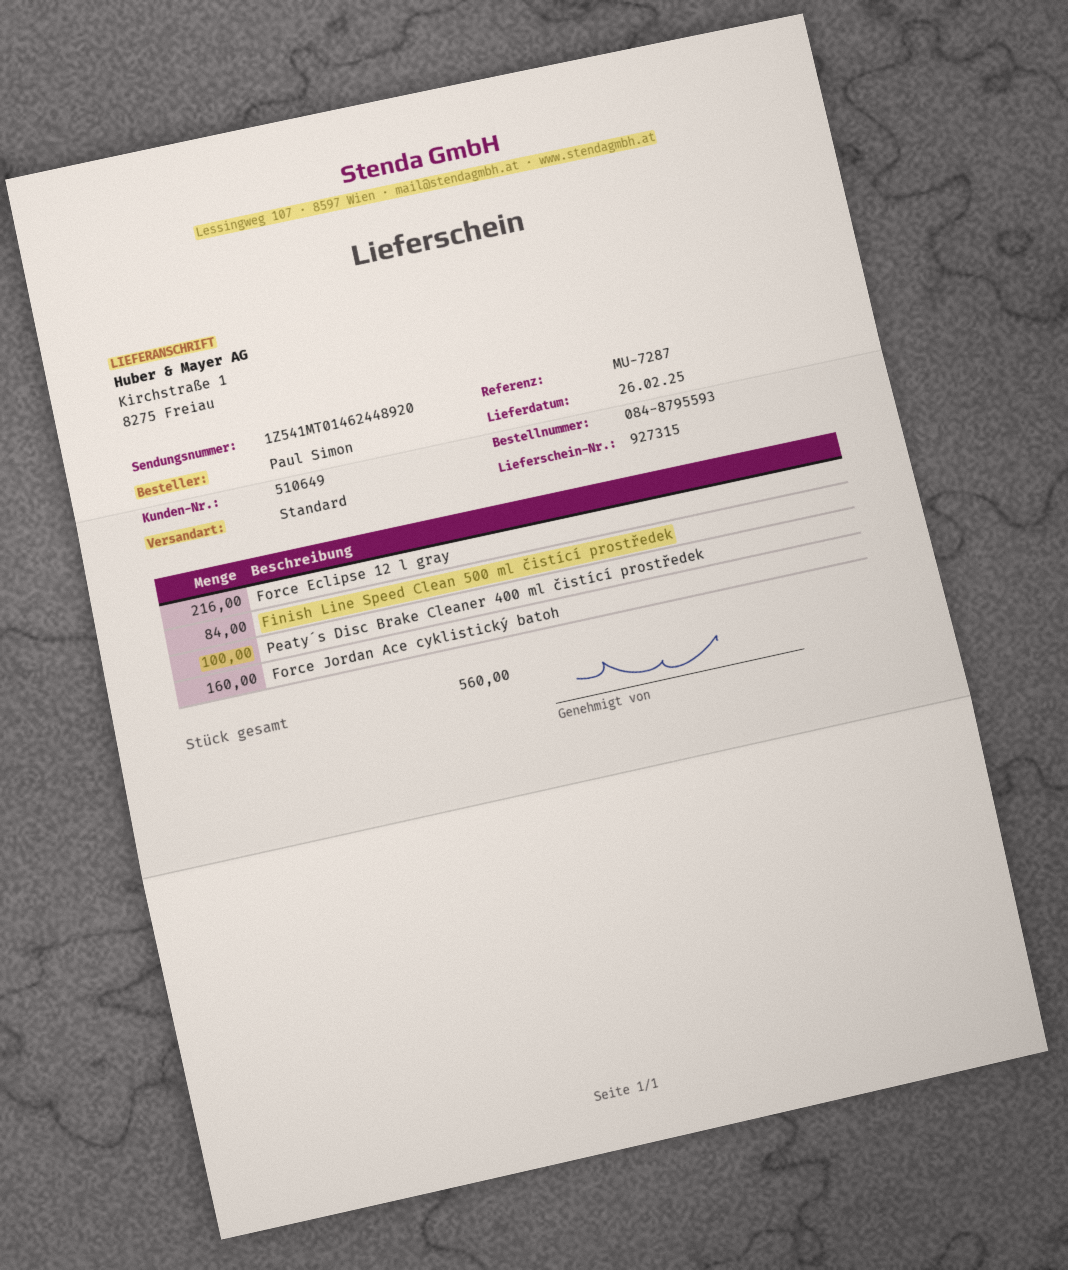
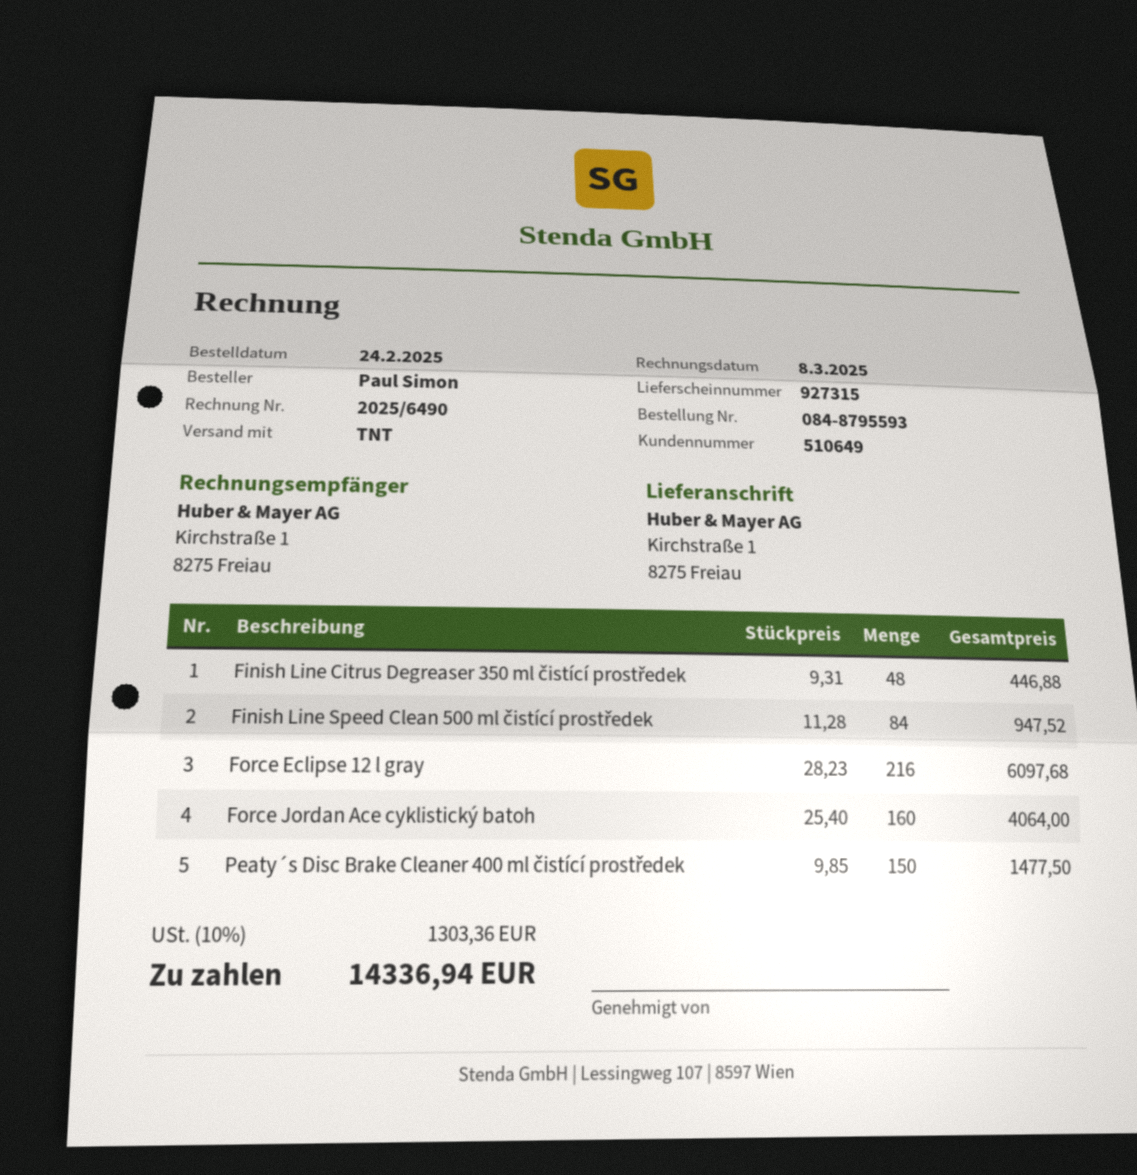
shipping method: standard -> TNT
Peaty´s Disc Brake Cleaner 400 ml čistící prostředek: 100 -> 150
Finish Line Citrus Degreaser 350 ml čistící prostředek: none -> 48

